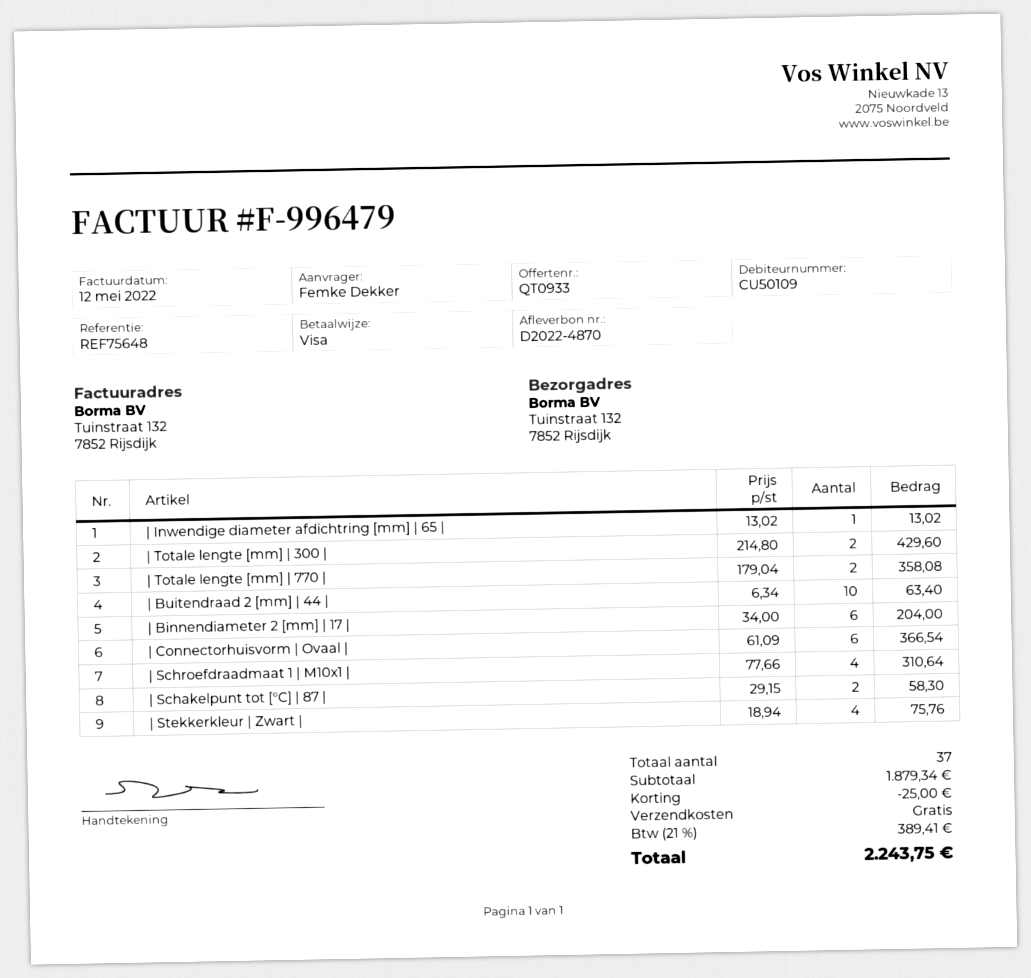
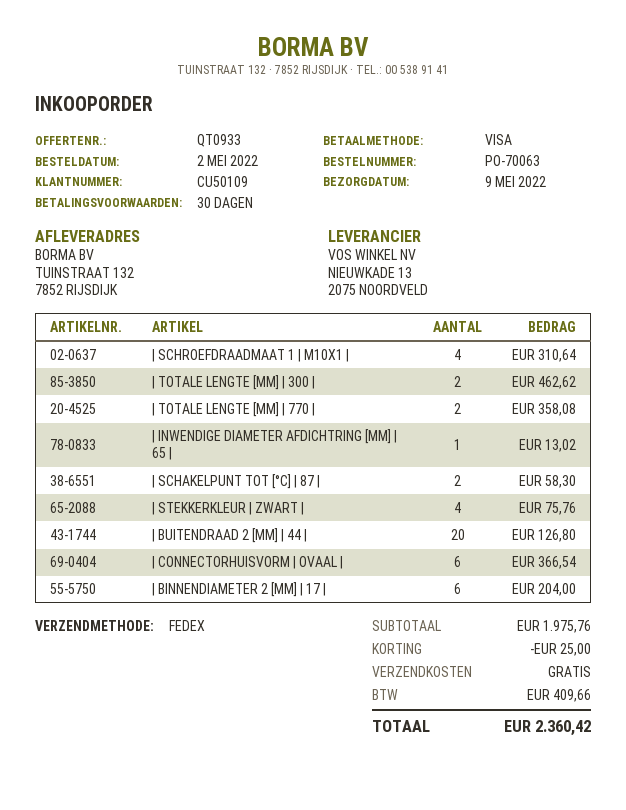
| Totale lengte [mm] | 300 |: 2 for 429.60 -> 2 for 462.62
| Buitendraad 2 [mm] | 44 |: 10 for 63.40 -> 20 for 126.80
subtotal: 1879.34 -> 1975.76
tax: 389.41 -> 409.66
total: 2243.75 -> 2360.42

